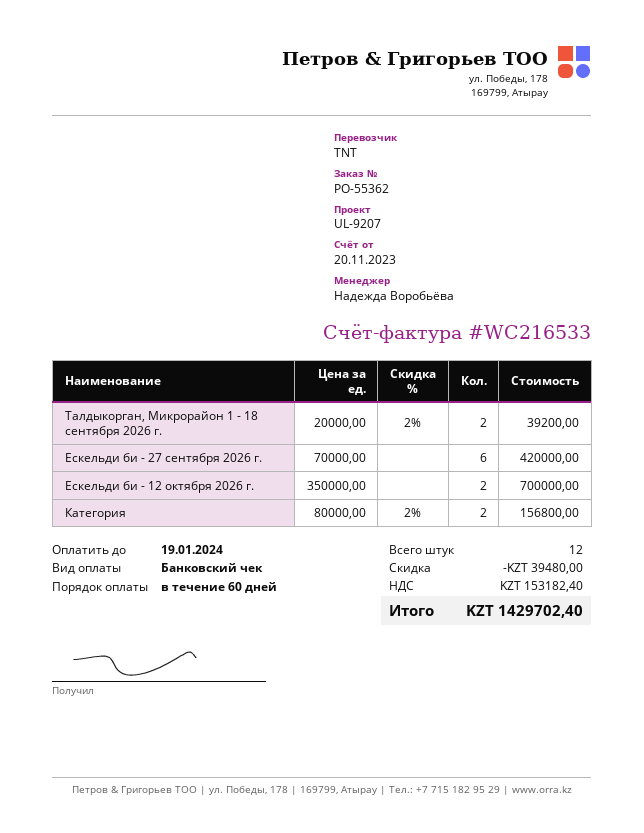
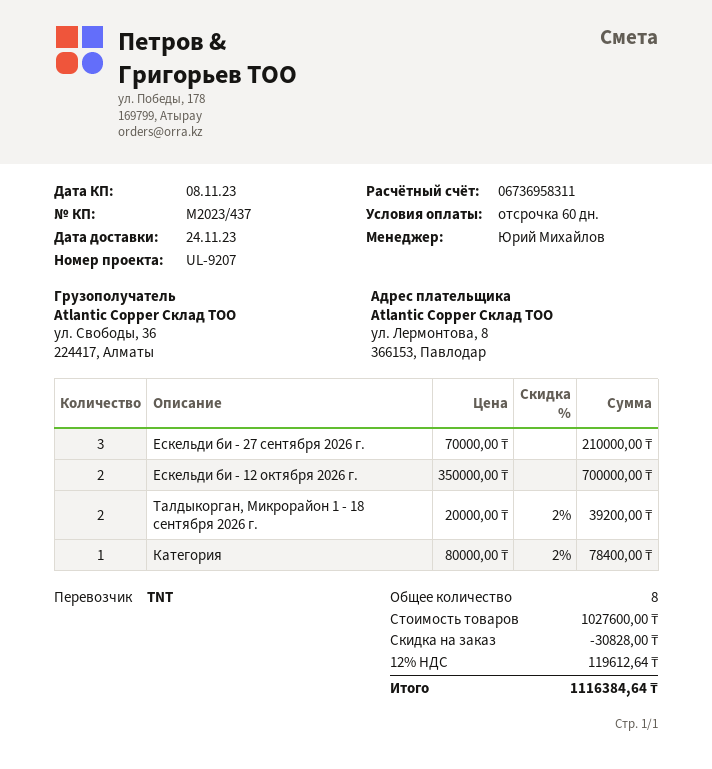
sales rep: Надежда Воробьёва -> Юрий Михайлов
Ескельди би - 27 сентября 2026 г.: 6 x 70000.00 = 420000.00 -> 3 x 70000.00 = 210000.00
Категория: 2 x 80000.00 - 2% = 156800.00 -> 1 x 80000.00 - 2% = 78400.00
total quantity: 12 -> 8
discount: 39480.00 -> 30828.00
tax: 153182.40 -> 119612.64
total: 1429702.40 -> 1116384.64

